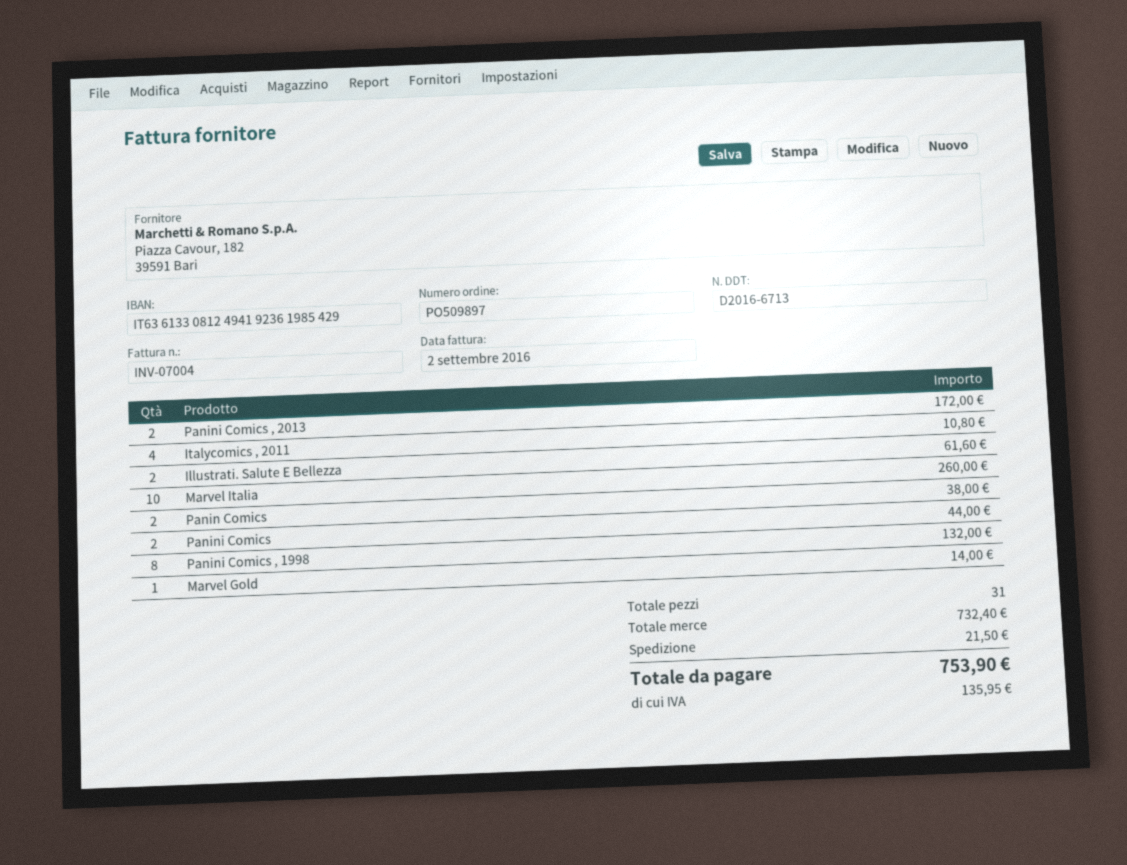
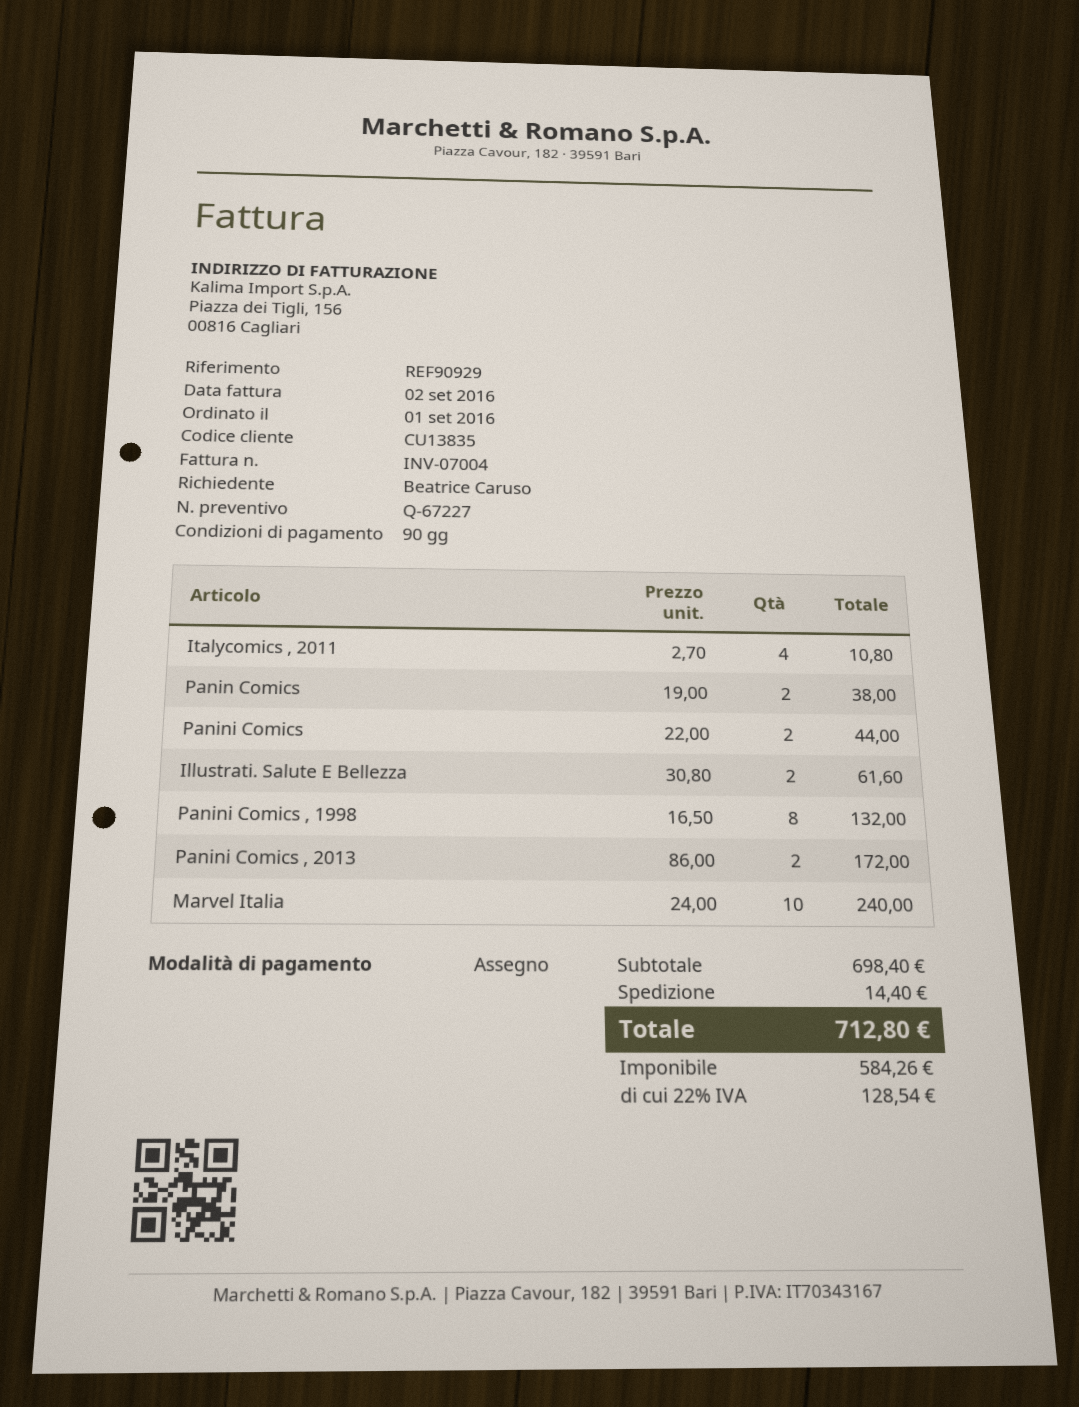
Marvel Italia: 10 for 260.00 -> 10 for 240.00
Marvel Gold: 1 for 14.00 -> none
subtotal: 732.40 -> 698.40
shipping: 21.50 -> 14.40
tax: 135.95 -> 128.54
total: 753.90 -> 712.80

